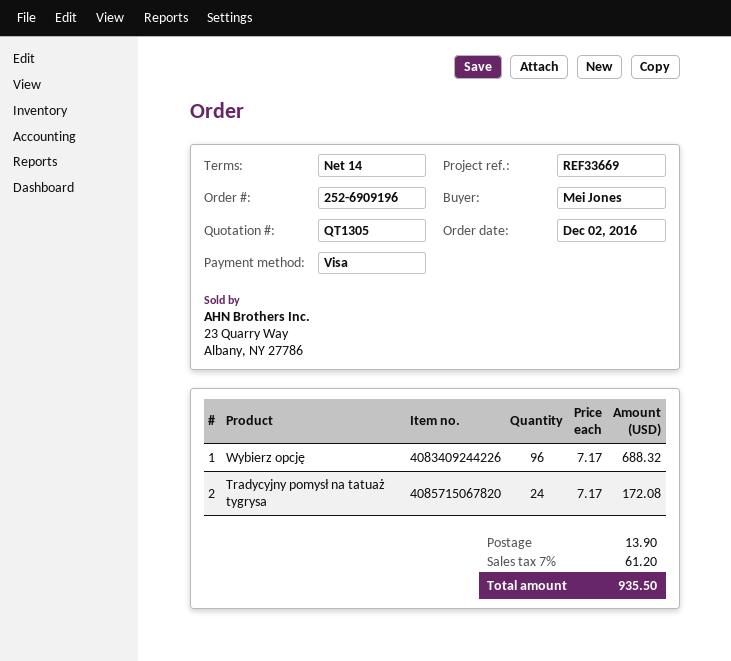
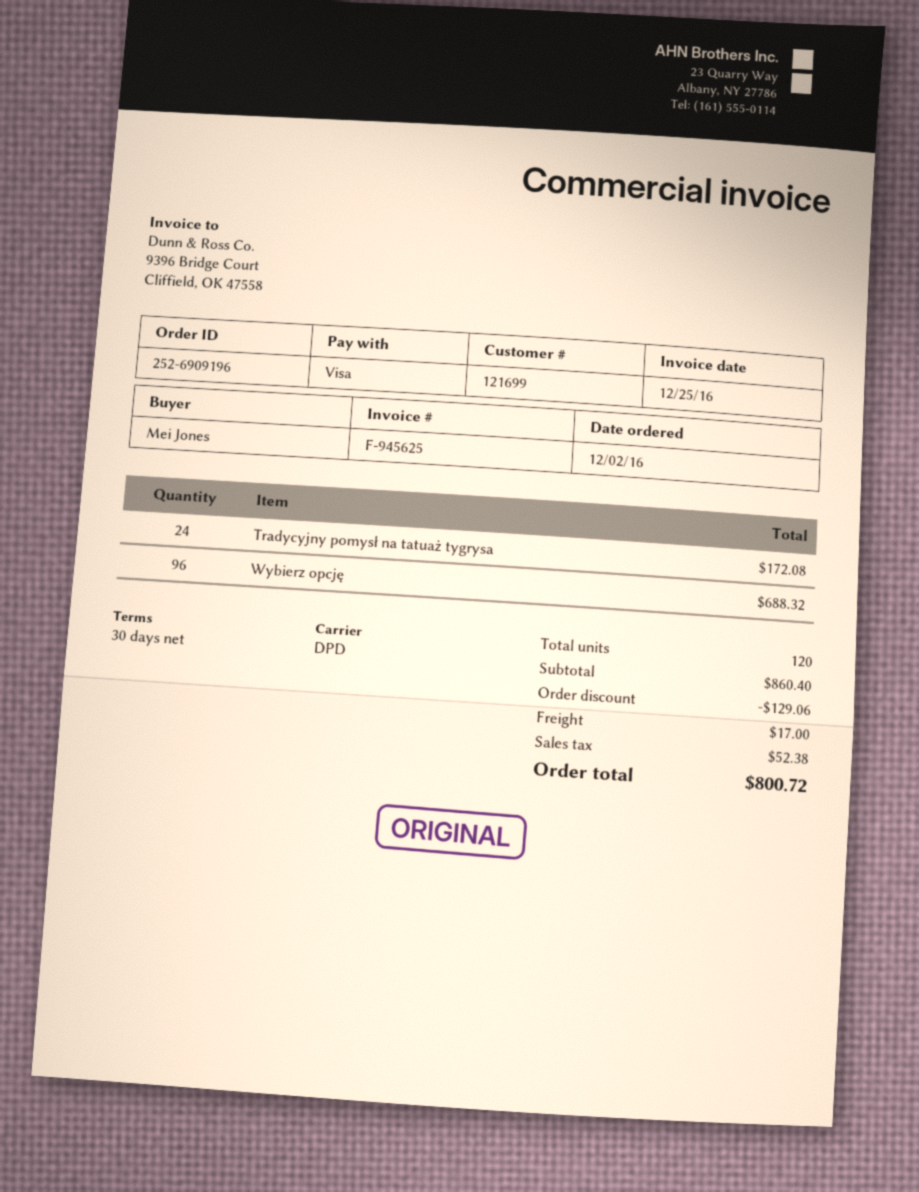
payment terms: 14 days -> 30 days
discount: none -> 129.06
shipping: 13.90 -> 17.00
tax: 61.20 -> 52.38
total: 935.50 -> 800.72

